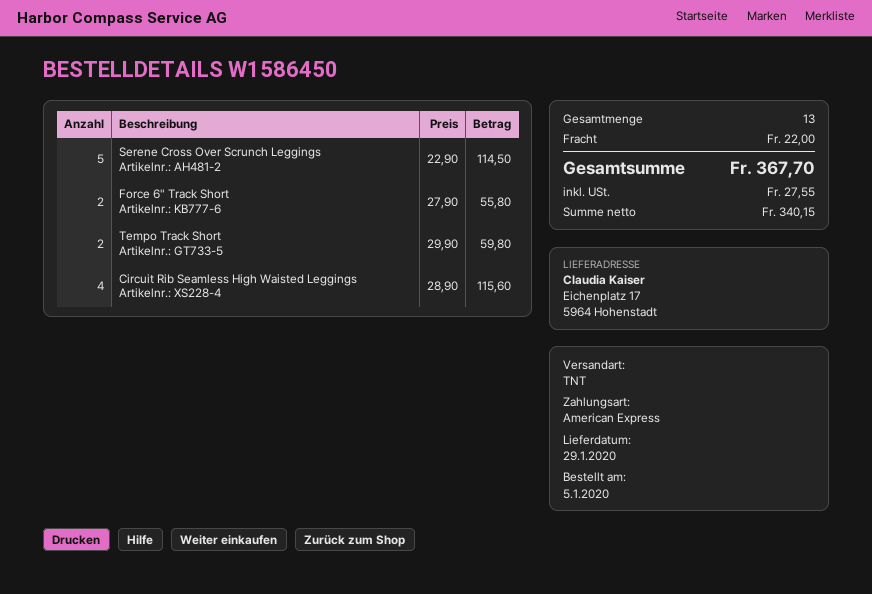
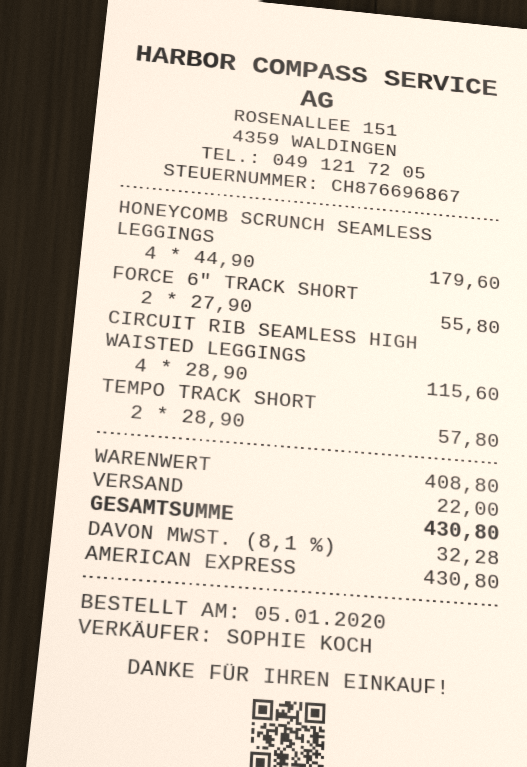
Serene Cross Over Scrunch Leggings: 5 x 22.90 = 114.50 -> none
Tempo Track Short: 2 x 29.90 = 59.80 -> 2 x 28.90 = 57.80
HONEYCOMB SCRUNCH SEAMLESS LEGGINGS: none -> 4 x 44.90 = 179.60
tax: 27.55 -> 32.28
total: 367.70 -> 430.80

